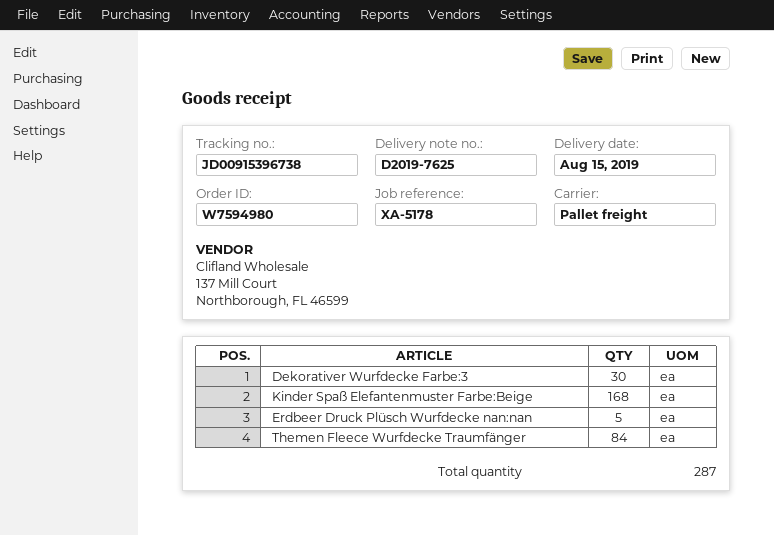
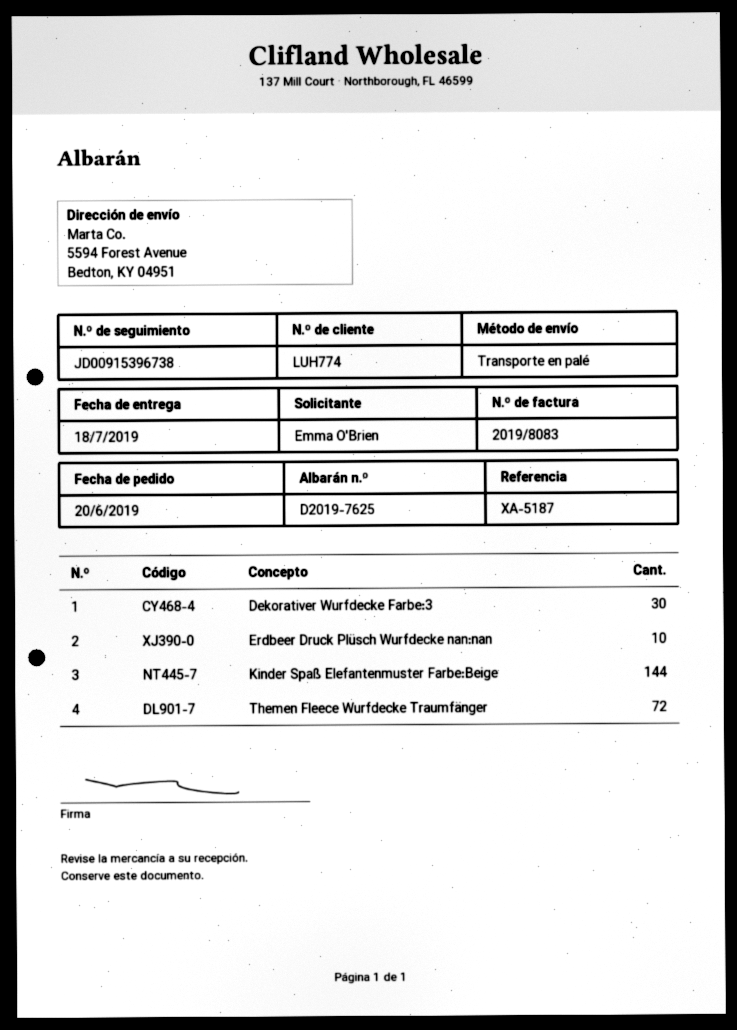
delivery date: 2019-08-15 -> 2019-07-18
reference: XA-5178 -> XA-5187
Kinder Spaß Elefantenmuster Farbe:Beige: 168 -> 144
Erdbeer Druck Plüsch Wurfdecke nan:nan: 5 -> 10
Themen Fleece Wurfdecke Traumfänger: 84 -> 72

